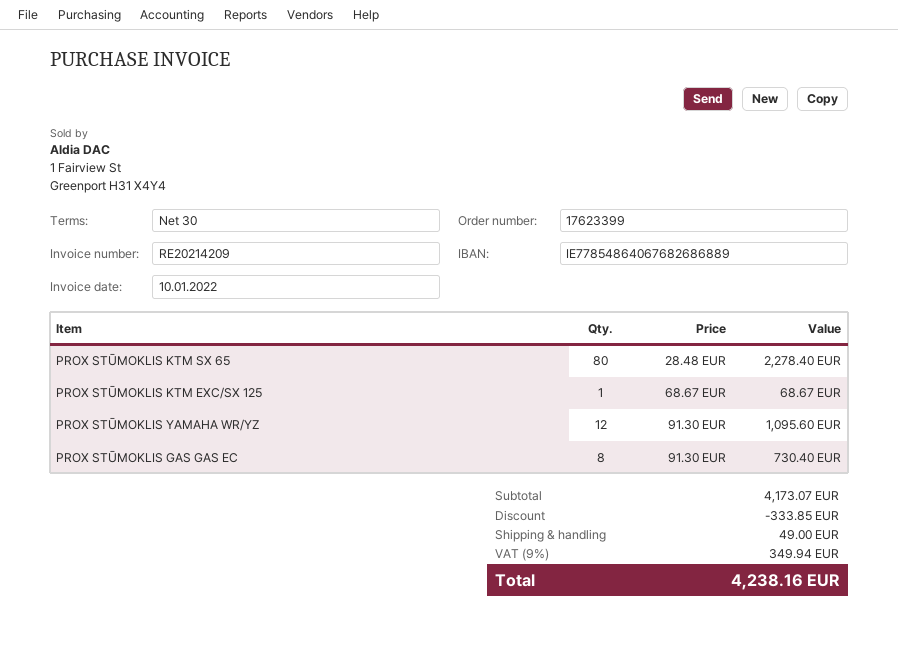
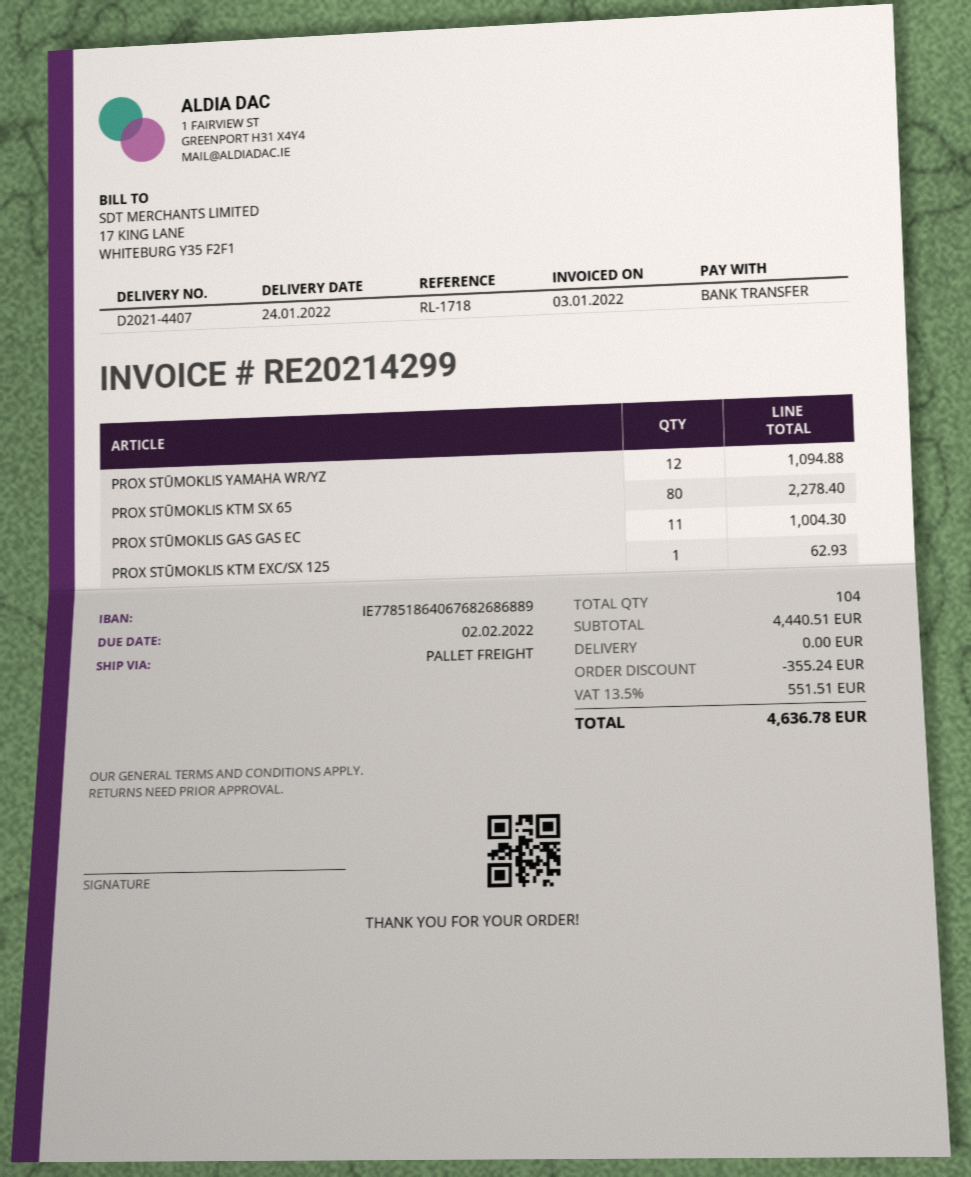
invoice number: RE20214209 -> RE20214299
invoice date: 2022-01-10 -> 2022-01-03
bank account: IE77854864067682686889 -> IE77851864067682686889
PROX STŪMOKLIS KTM EXC/SX 125: 1 for 68.67 -> 1 for 62.93
PROX STŪMOKLIS YAMAHA WR/YZ: 12 for 1095.60 -> 12 for 1094.88
PROX STŪMOKLIS GAS GAS EC: 8 for 730.40 -> 11 for 1004.30
subtotal: 4173.07 -> 4440.51
discount: 333.85 -> 355.24
shipping: 49.00 -> 0.00
tax: 9% = 349.94 -> 13.5% = 551.51
total: 4238.16 -> 4636.78

